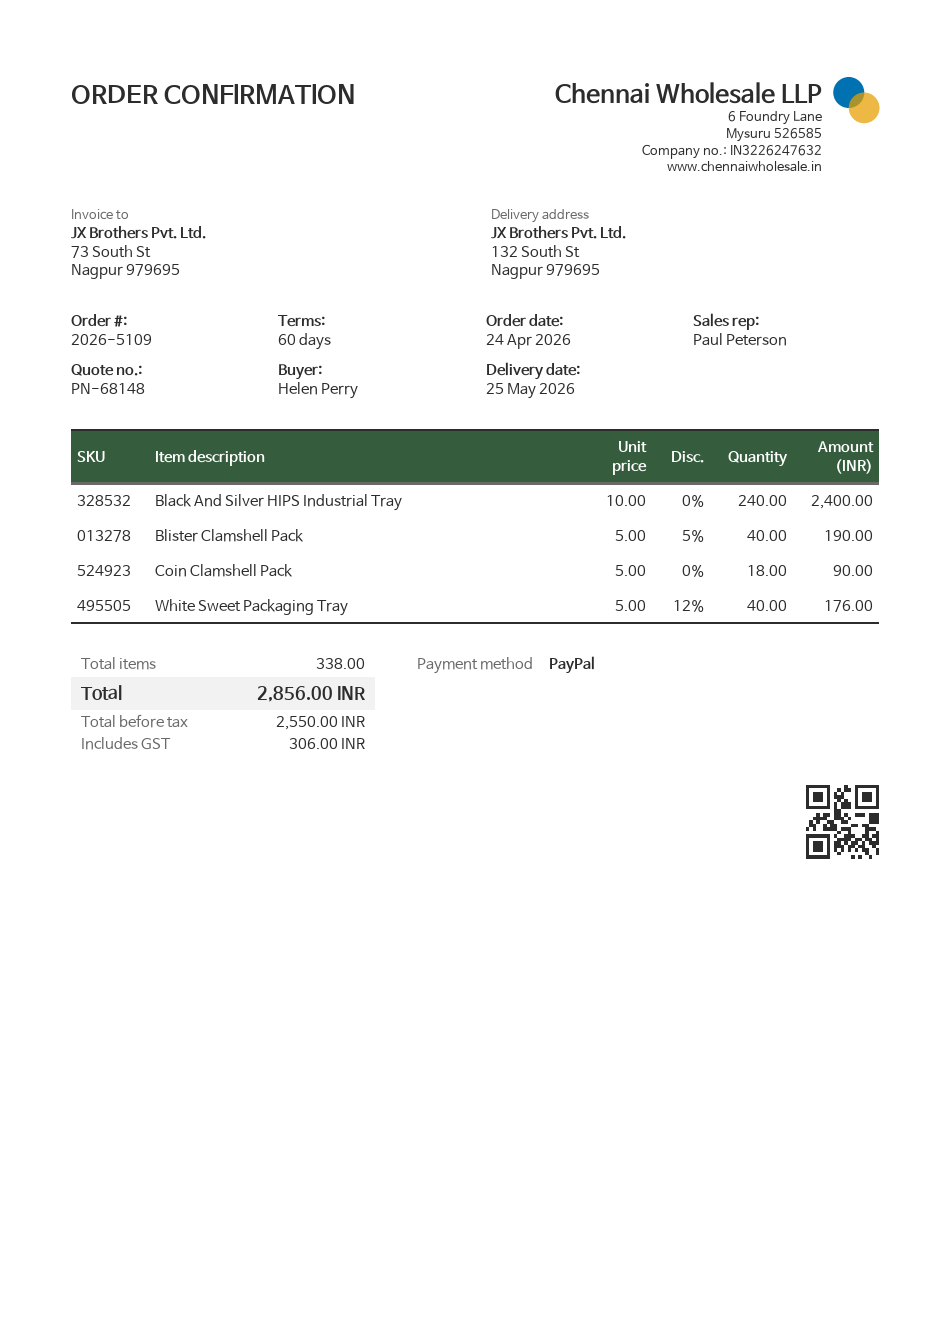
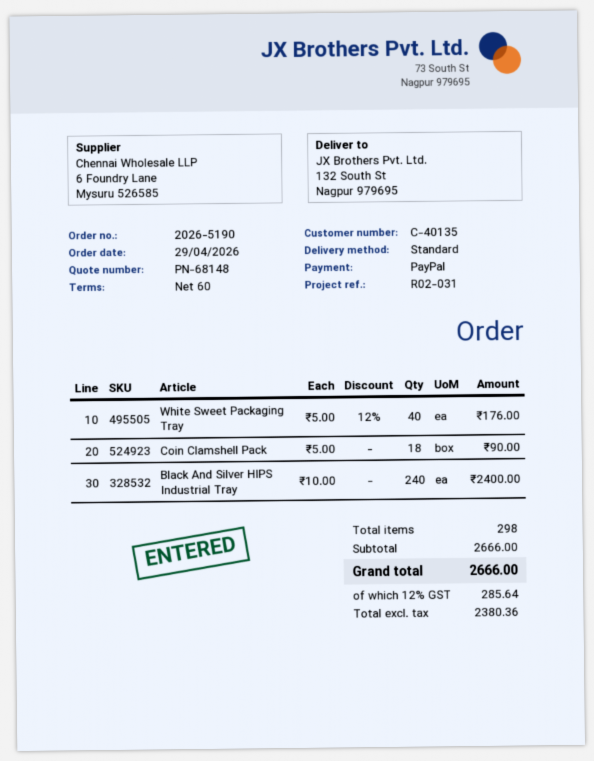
order number: 2026-5109 -> 2026-5190
order date: 2026-04-24 -> 2026-04-29
Blister Clamshell Pack: 40 x 5.00 - 5% = 190.00 -> none
total quantity: 338 -> 298
net: 2550.00 -> 2380.36
tax: 306.00 -> 285.64
total: 2856.00 -> 2666.00

